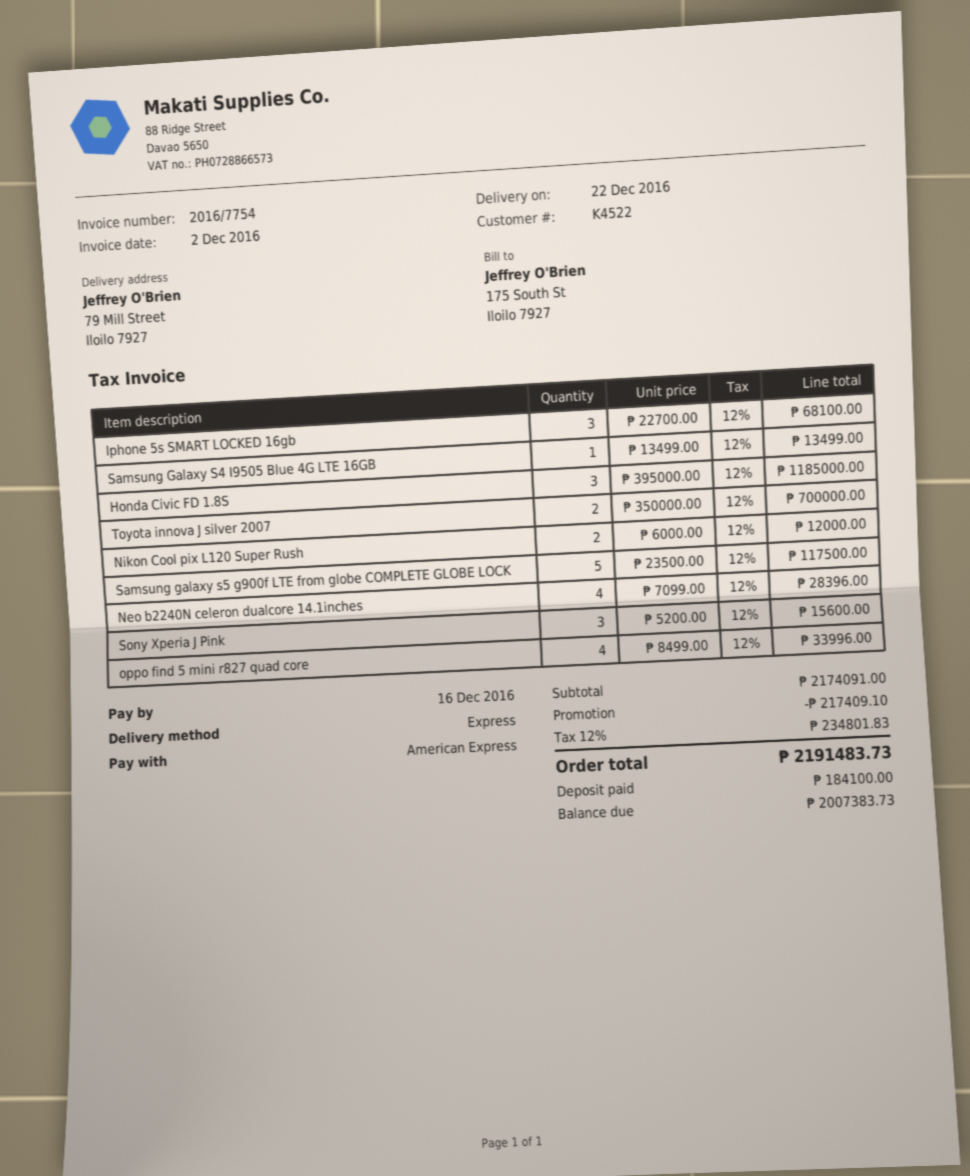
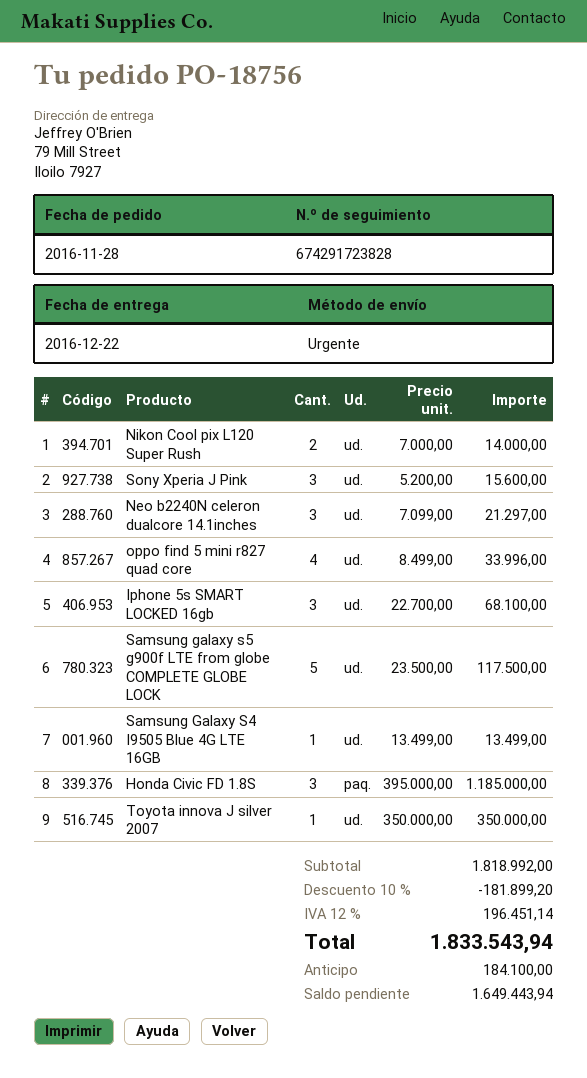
Toyota innova J silver 2007: 2 x 350000.00 = 700000.00 -> 1 x 350000.00 = 350000.00
Nikon Cool pix L120 Super Rush: 2 x 6000.00 = 12000.00 -> 2 x 7000.00 = 14000.00
Neo b2240N celeron dualcore 14.1inches: 4 x 7099.00 = 28396.00 -> 3 x 7099.00 = 21297.00
subtotal: 2174091.00 -> 1818992.00
discount: 217409.10 -> 181899.20
tax: 12% = 234801.83 -> 12% = 196451.14
total: 2191483.73 -> 1833543.94
balance: 2007383.73 -> 1649443.94

